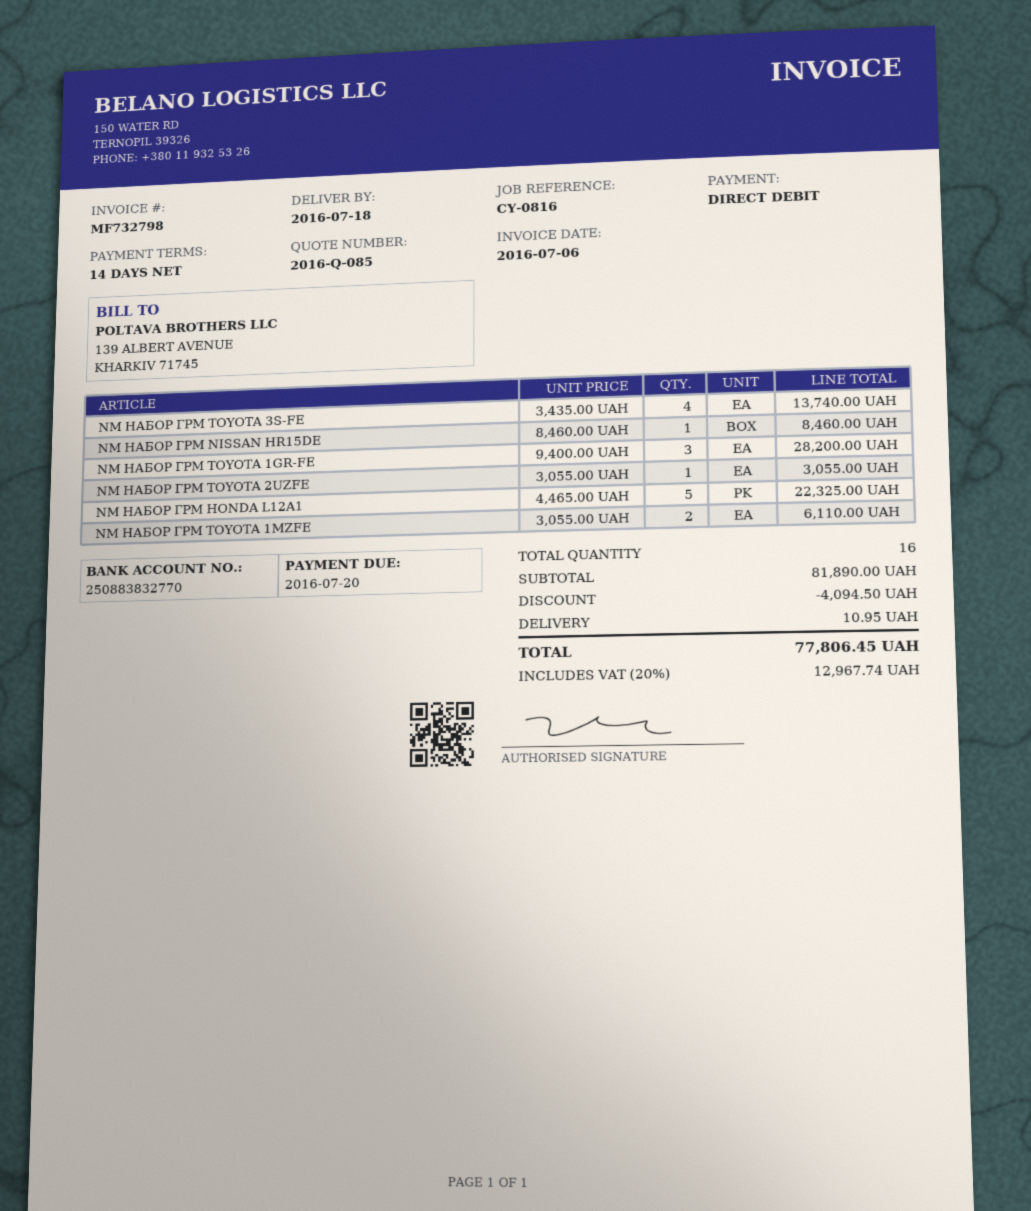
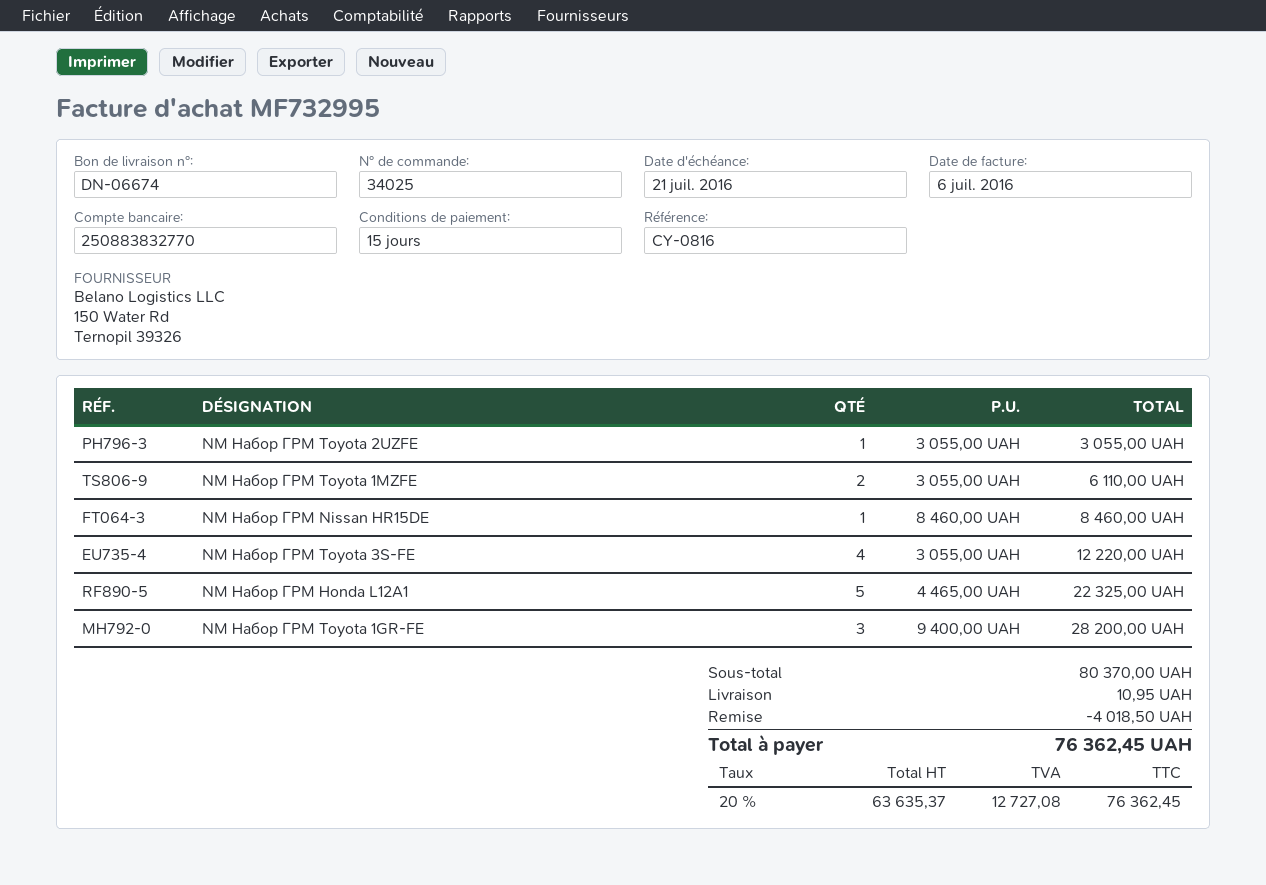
invoice number: MF732798 -> MF732995
payment terms: 14 days -> 15 days
due date: 2016-07-20 -> 2016-07-21
NM НАБОР ГРМ TOYOTA 3S-FE: 4 x 3435.00 = 13740.00 -> 4 x 3055.00 = 12220.00
subtotal: 81890.00 -> 80370.00
discount: 4094.50 -> 4018.50
tax: 20% = 12967.74 -> 20% = 12727.08
total: 77806.45 -> 76362.45

